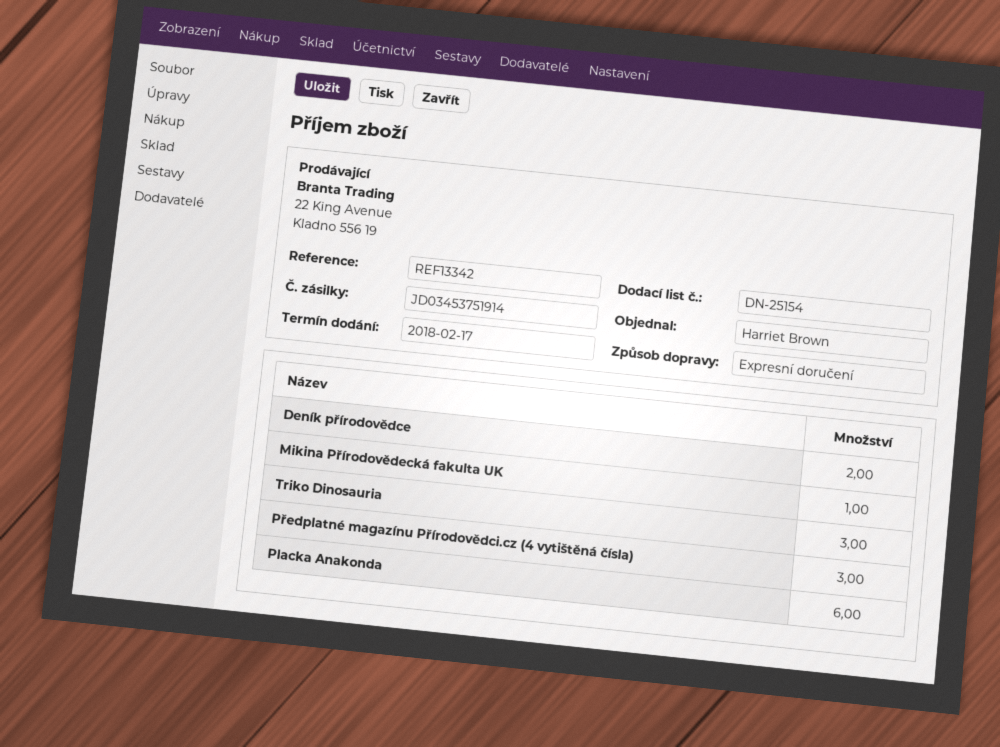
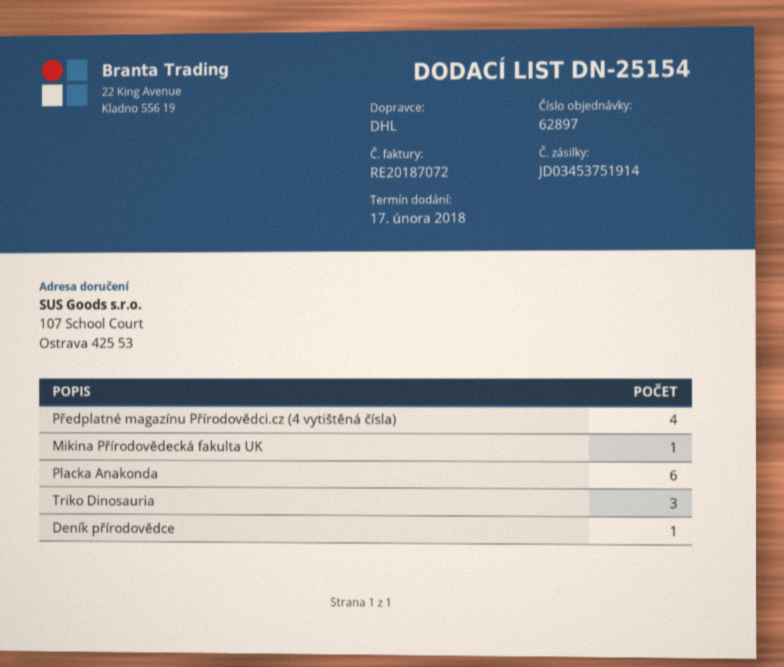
shipping method: express -> DHL
Deník přírodovědce: 2 -> 1
Předplatné magazínu Přírodovědci.cz (4 vytištěná čísla): 3 -> 4

